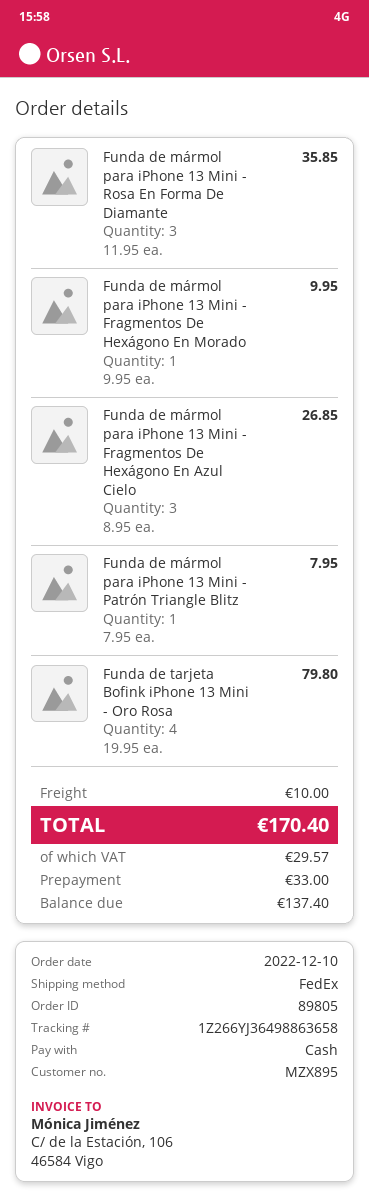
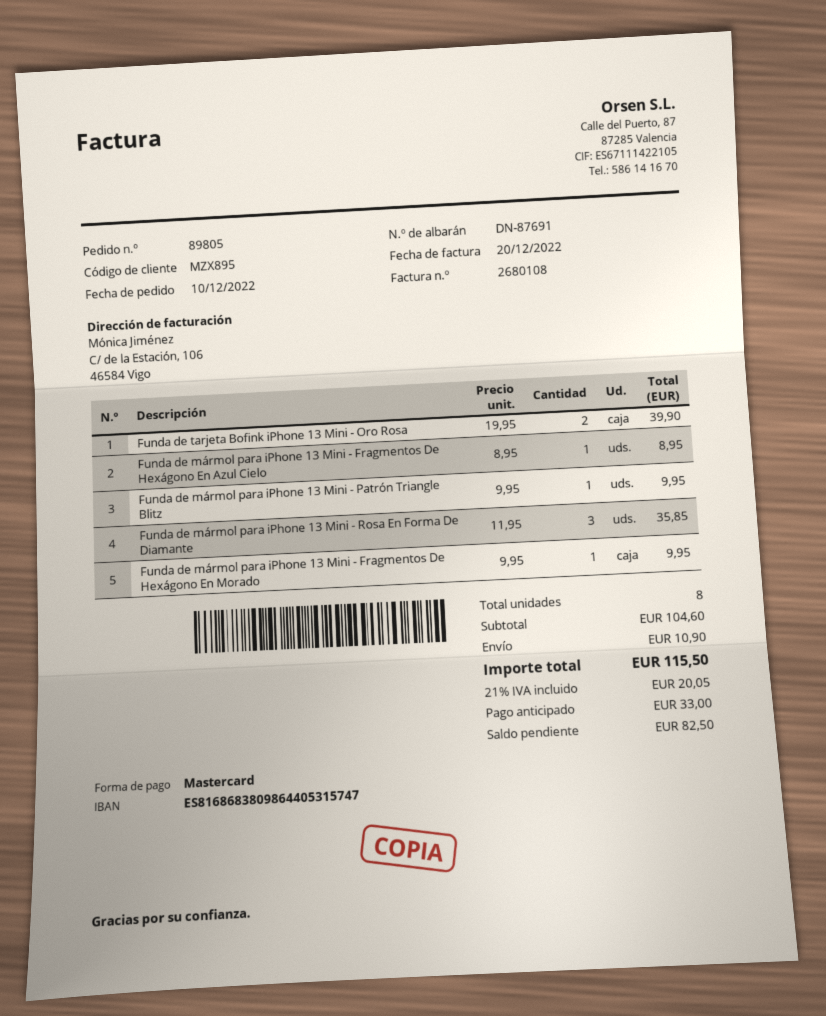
payment method: cash -> Mastercard
Funda de mármol para iPhone 13 Mini - Fragmentos De Hexágono En Azul Cielo: 3 x 8.95 = 26.85 -> 1 x 8.95 = 8.95
Funda de mármol para iPhone 13 Mini - Patrón Triangle Blitz: 1 x 7.95 = 7.95 -> 1 x 9.95 = 9.95
Funda de tarjeta Bofink iPhone 13 Mini - Oro Rosa: 4 x 19.95 = 79.80 -> 2 x 19.95 = 39.90
shipping: 10.00 -> 10.90
tax: 29.57 -> 20.05
total: 170.40 -> 115.50
balance: 137.40 -> 82.50

